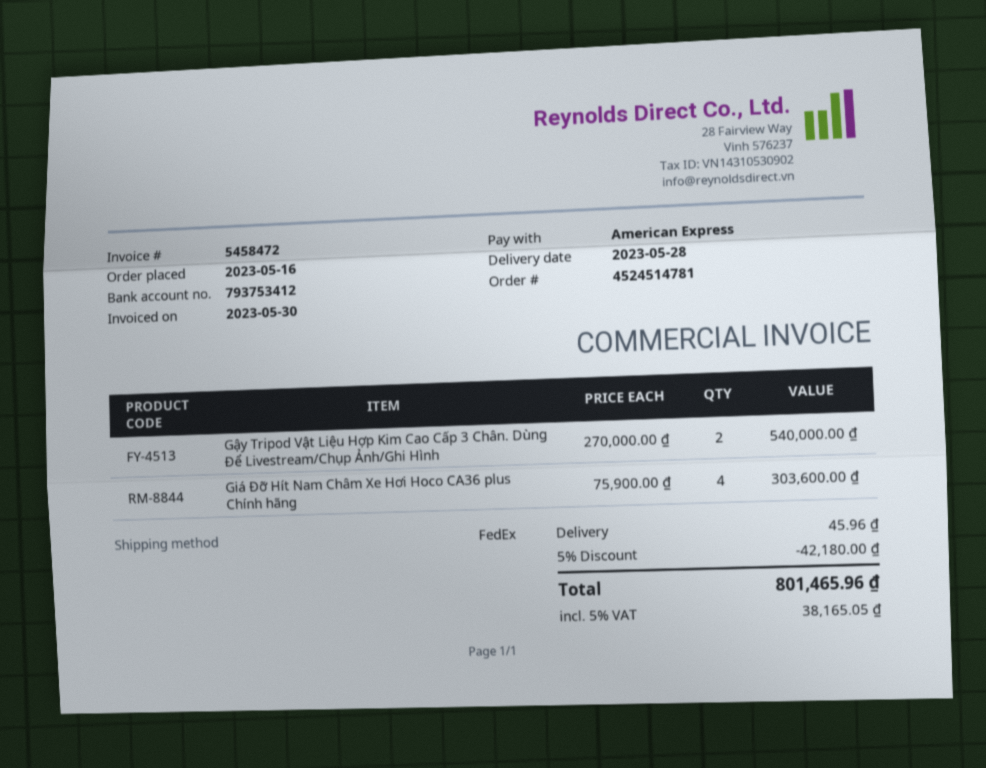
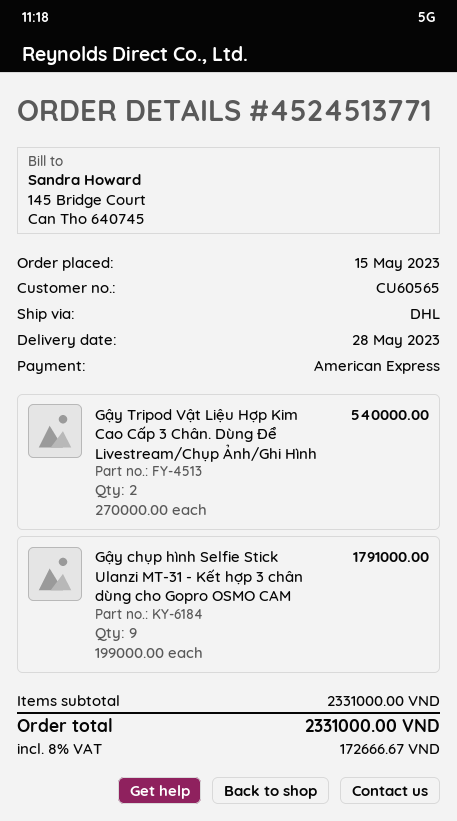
order number: 4524514781 -> 4524513771
order date: 2023-05-16 -> 2023-05-15
shipping method: FedEx -> DHL
Giá Đỡ Hít Nam Châm Xe Hơi Hoco CA36 plus Chính hãng: 4 x 75900.00 = 303600.00 -> none
Gậy chụp hình Selfie Stick Ulanzi MT-31 - Kết hợp 3 chân dùng cho Gopro OSMO CAM: none -> 9 x 199000.00 = 1791000.00
discount: 5% = 42180.00 -> none
shipping: 45.96 -> none
tax: 5% = 38165.05 -> 8% = 172666.67
total: 801465.96 -> 2331000.00

